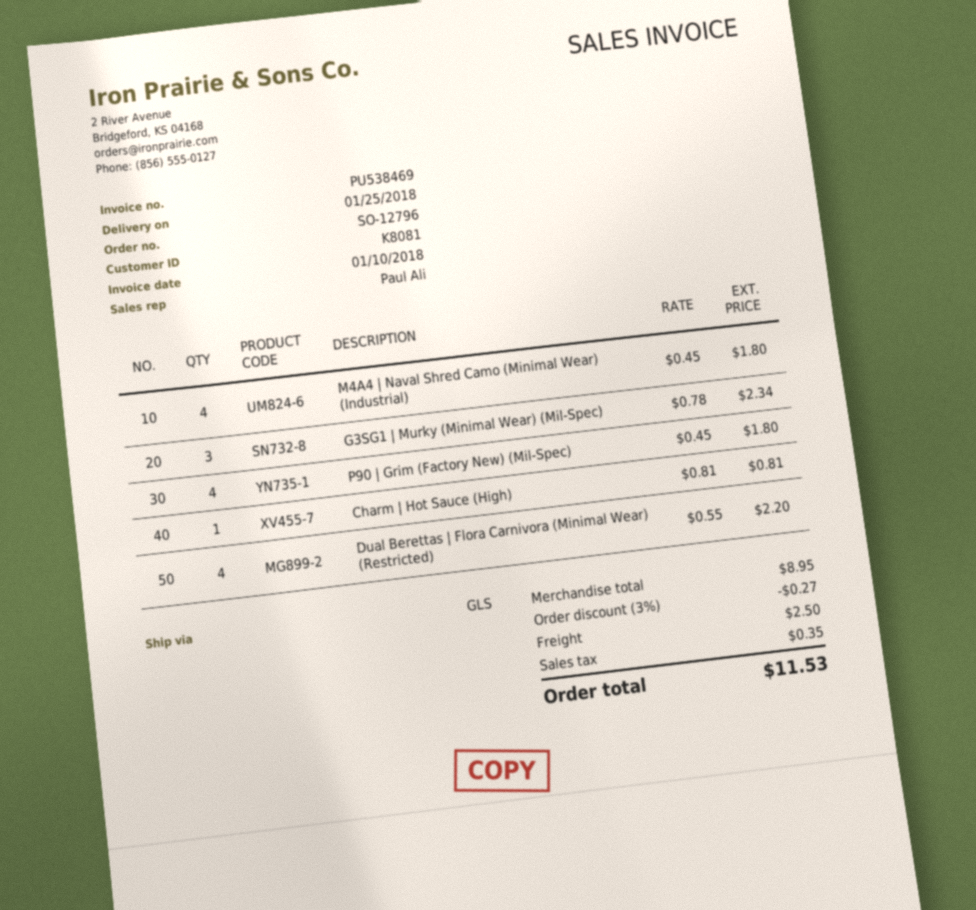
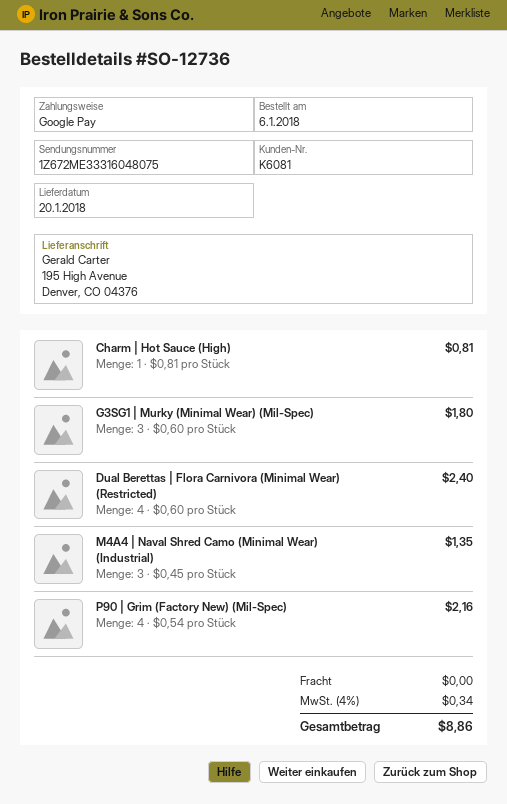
order number: SO-12796 -> SO-12736
delivery date: 2018-01-25 -> 2018-01-20
customer number: K8081 -> K6081
M4A4 | Naval Shred Camo (Minimal Wear) (Industrial): 4 x 0.45 = 1.80 -> 3 x 0.45 = 1.35
G3SG1 | Murky (Minimal Wear) (Mil-Spec): 3 x 0.78 = 2.34 -> 3 x 0.60 = 1.80
P90 | Grim (Factory New) (Mil-Spec): 4 x 0.45 = 1.80 -> 4 x 0.54 = 2.16
Dual Berettas | Flora Carnivora (Minimal Wear) (Restricted): 4 x 0.55 = 2.20 -> 4 x 0.60 = 2.40
discount: 3% = 0.27 -> none
shipping: 2.50 -> 0.00
tax: 0.35 -> 0.34
total: 11.53 -> 8.86

